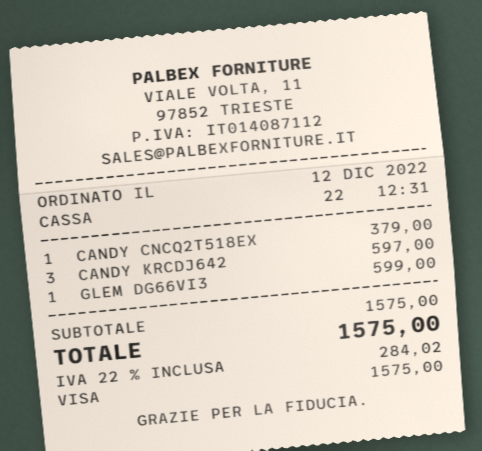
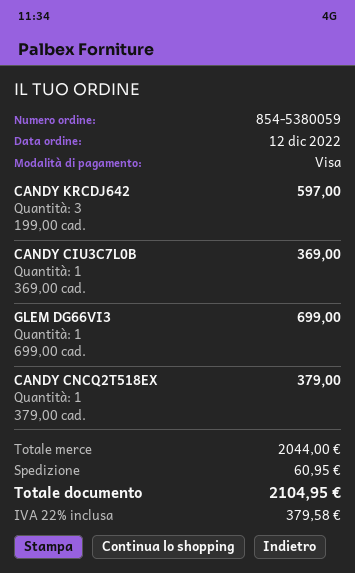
GLEM DG66VI3: 1 for 599.00 -> 1 for 699.00
CANDY CIU3C7L0B: none -> 1 for 369.00
subtotal: 1575.00 -> 2044.00
shipping: none -> 60.95
tax: 22% = 284.02 -> 22% = 379.58
total: 1575.00 -> 2104.95

